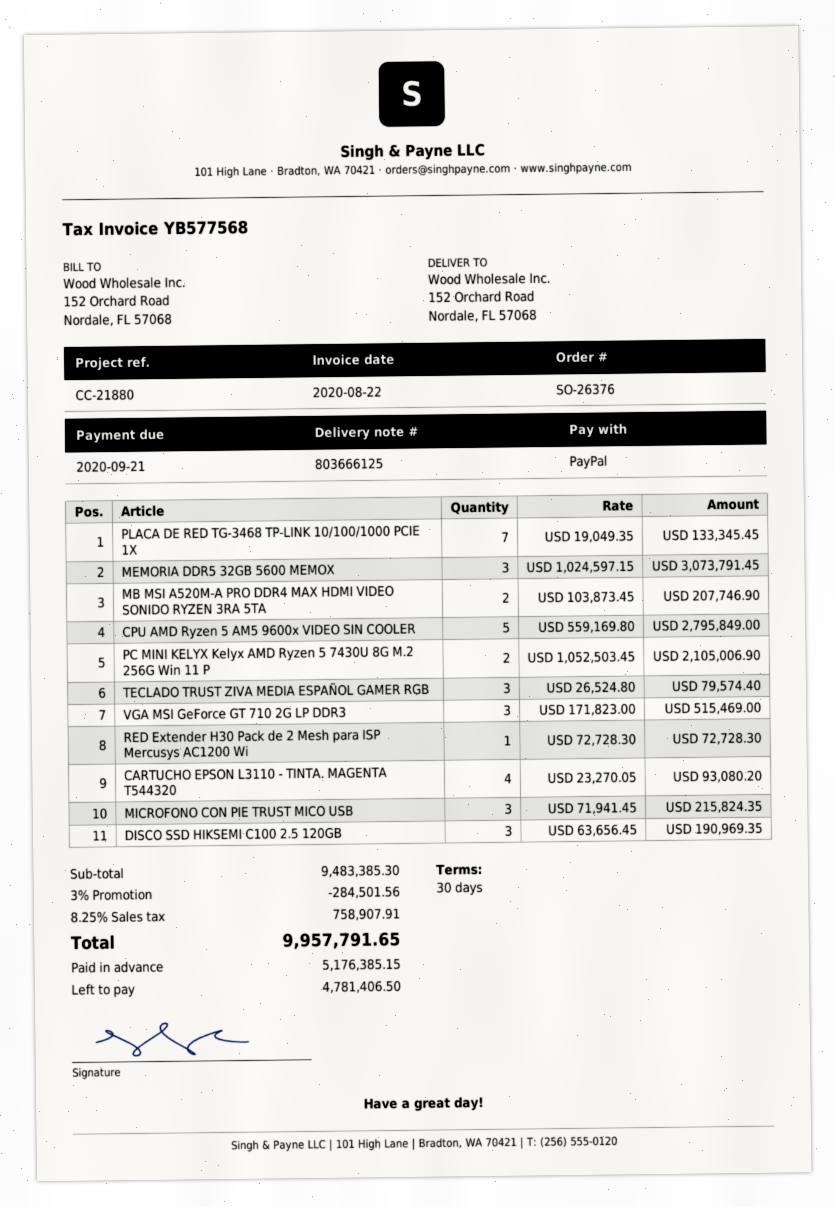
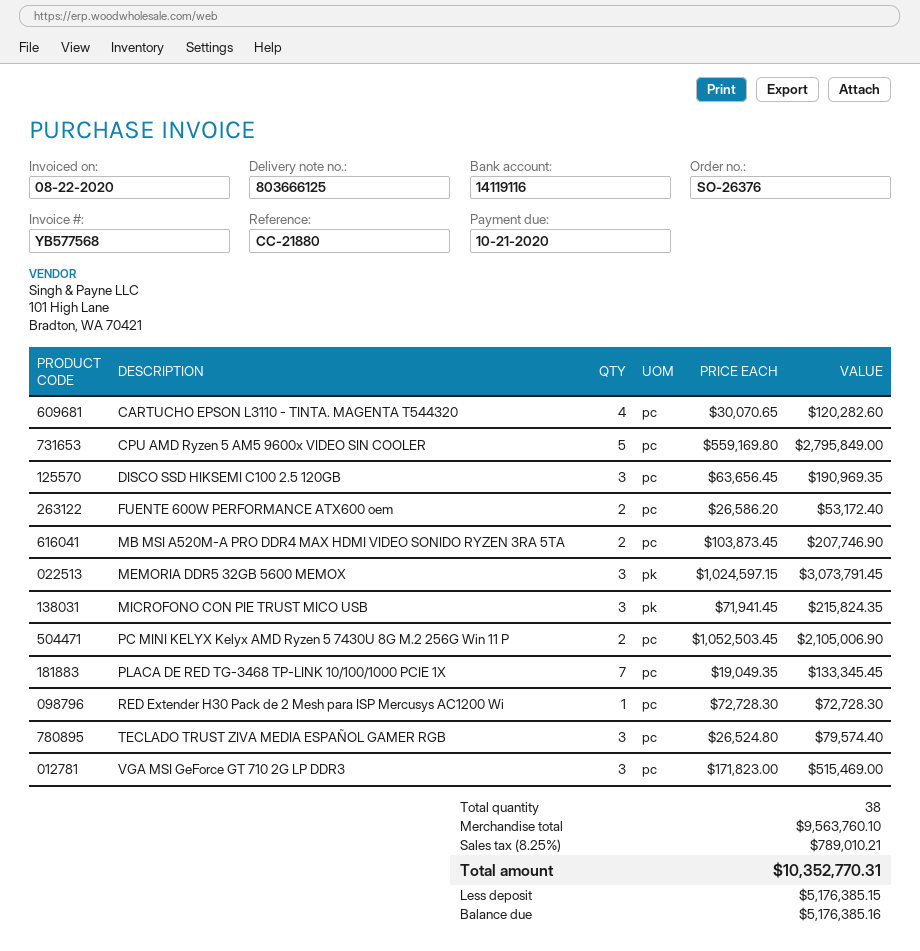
due date: 2020-09-21 -> 2020-10-21
CARTUCHO EPSON L3110 - TINTA. MAGENTA T544320: 4 x 23270.05 = 93080.20 -> 4 x 30070.65 = 120282.60
FUENTE 600W PERFORMANCE ATX600 oem: none -> 2 x 26586.20 = 53172.40
subtotal: 9483385.30 -> 9563760.10
discount: 3% = 284501.56 -> none
tax: 8.25% = 758907.91 -> 8.25% = 789010.21
total: 9957791.65 -> 10352770.31
balance: 4781406.50 -> 5176385.16

